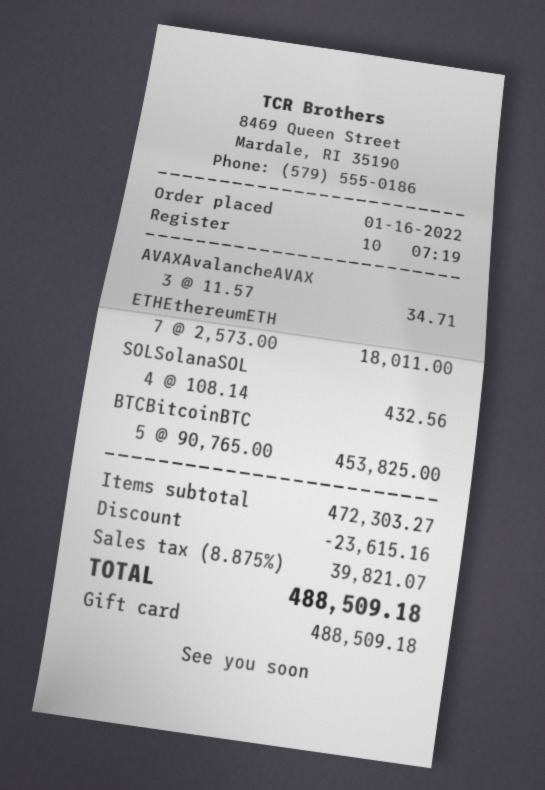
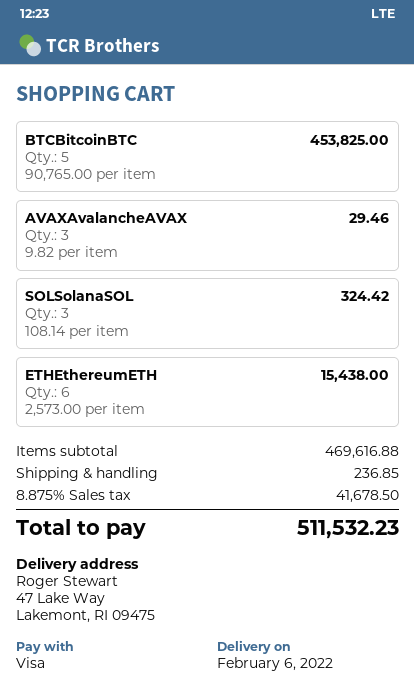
payment method: gift card -> Visa
AVAXAvalancheAVAX: 3 x 11.57 = 34.71 -> 3 x 9.82 = 29.46
ETHEthereumETH: 7 x 2573.00 = 18011.00 -> 6 x 2573.00 = 15438.00
SOLSolanaSOL: 4 x 108.14 = 432.56 -> 3 x 108.14 = 324.42
subtotal: 472303.27 -> 469616.88
discount: 23615.16 -> none
shipping: none -> 236.85
tax: 8.875% = 39821.07 -> 8.875% = 41678.50
total: 488509.18 -> 511532.23

